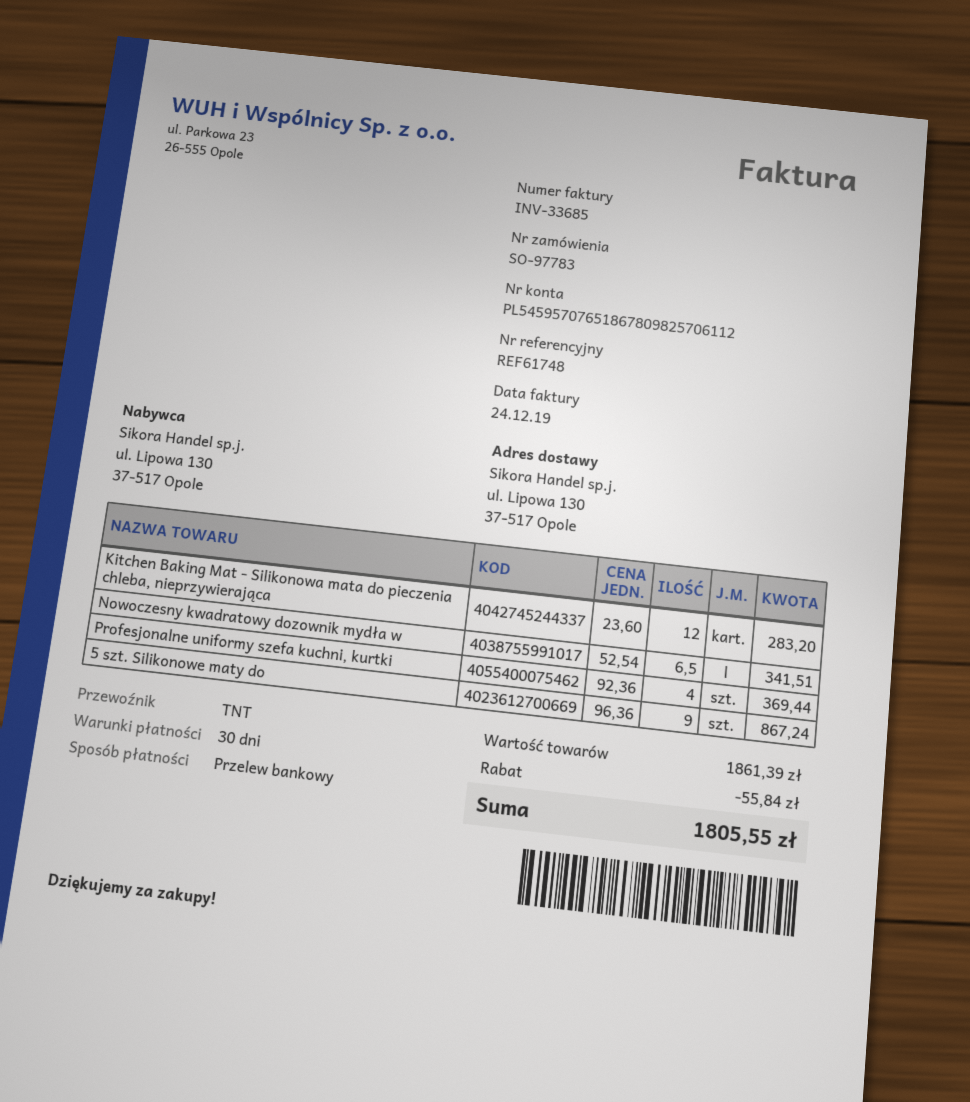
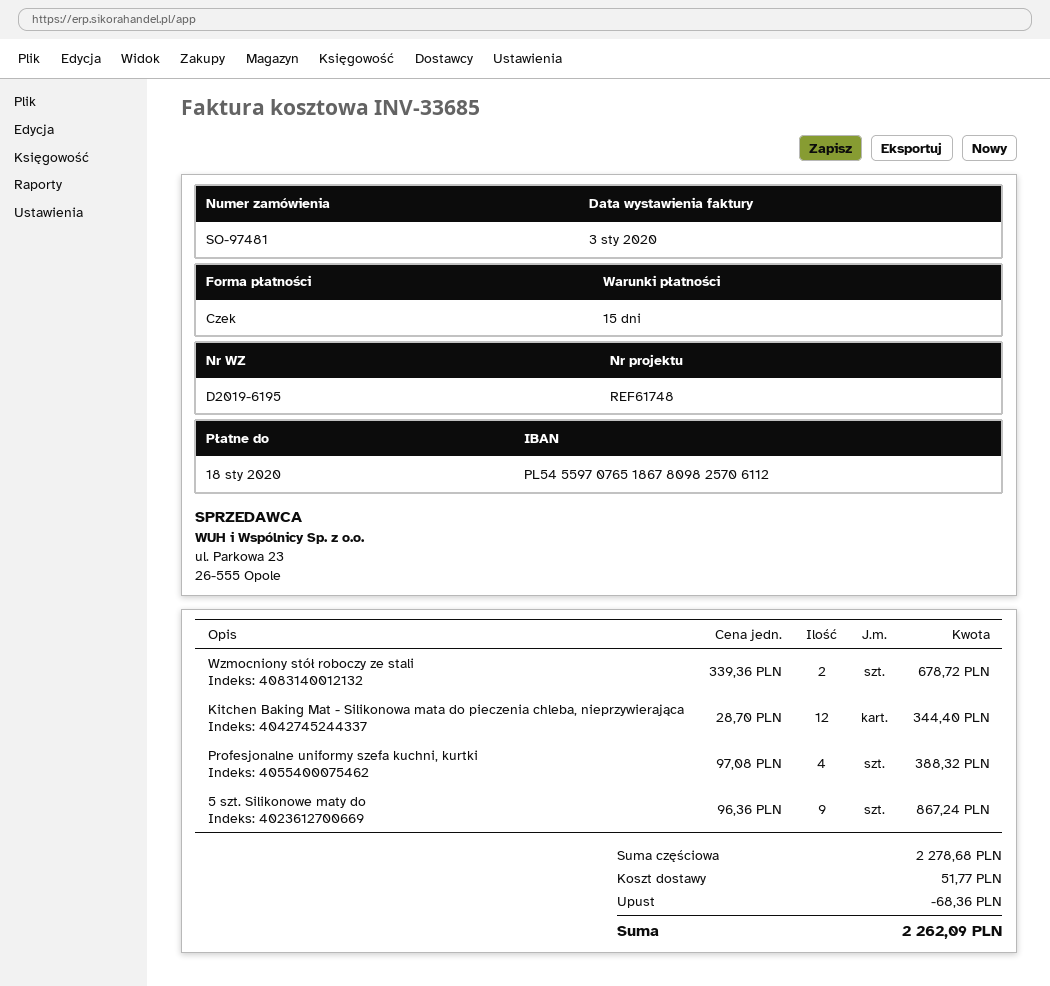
order number: SO-97783 -> SO-97481
invoice date: 2019-12-24 -> 2020-01-03
payment terms: 30 days -> 15 days
payment method: bank transfer -> cheque
bank account: PL54595707651867809825706112 -> PL54559707651867809825706112
Kitchen Baking Mat - Silikonowa mata do pieczenia chleba, nieprzywierająca: 12 x 23.60 = 283.20 -> 12 x 28.70 = 344.40
Nowoczesny kwadratowy dozownik mydła w: 6.5 x 52.54 = 341.51 -> none
Profesjonalne uniformy szefa kuchni, kurtki: 4 x 92.36 = 369.44 -> 4 x 97.08 = 388.32
Wzmocniony stół roboczy ze stali: none -> 2 x 339.36 = 678.72
subtotal: 1861.39 -> 2278.68
discount: 55.84 -> 68.36
shipping: none -> 51.77
total: 1805.55 -> 2262.09

